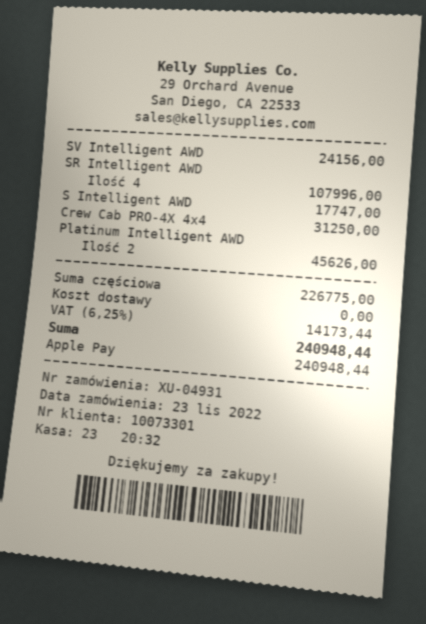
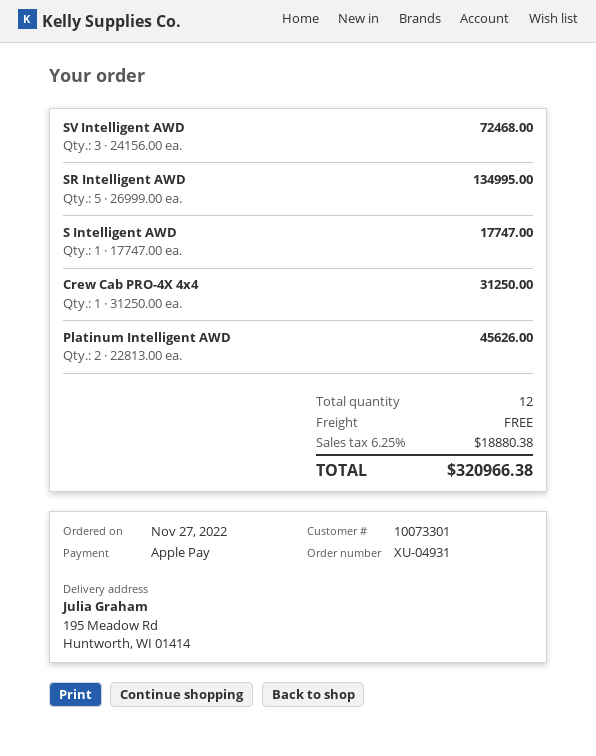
order date: 2022-11-23 -> 2022-11-27
SV Intelligent AWD: 1 for 24156.00 -> 3 for 72468.00
SR Intelligent AWD: 4 for 107996.00 -> 5 for 134995.00
tax: 6.25% = 14173.44 -> 6.25% = 18880.38
total: 240948.44 -> 320966.38

